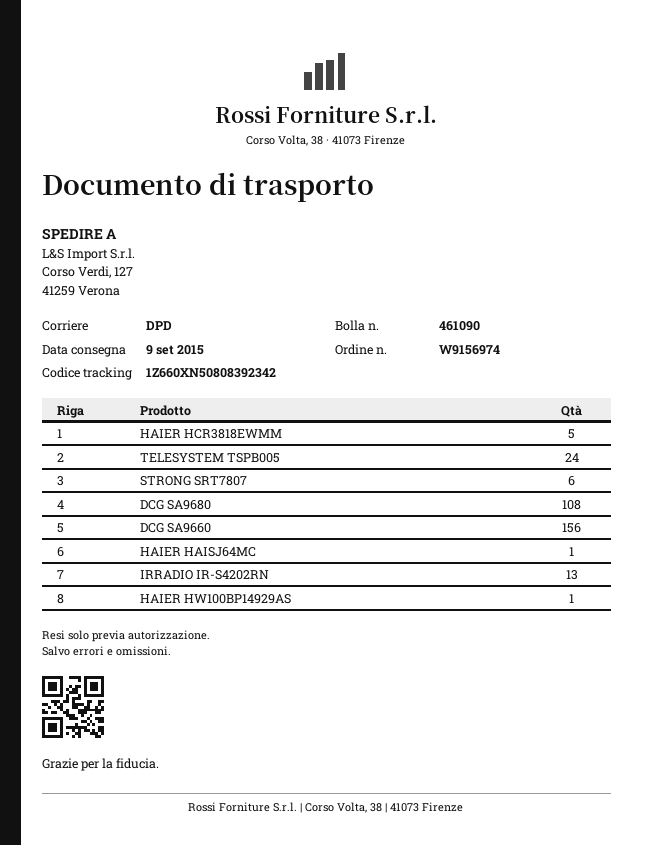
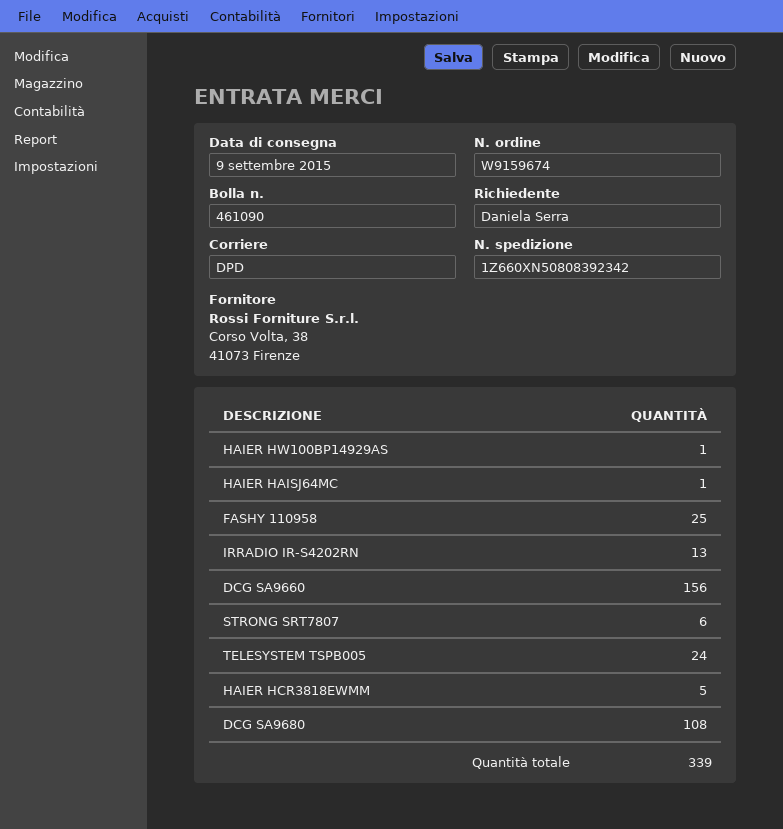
order number: W9156974 -> W9159674
FASHY 110958: none -> 25

